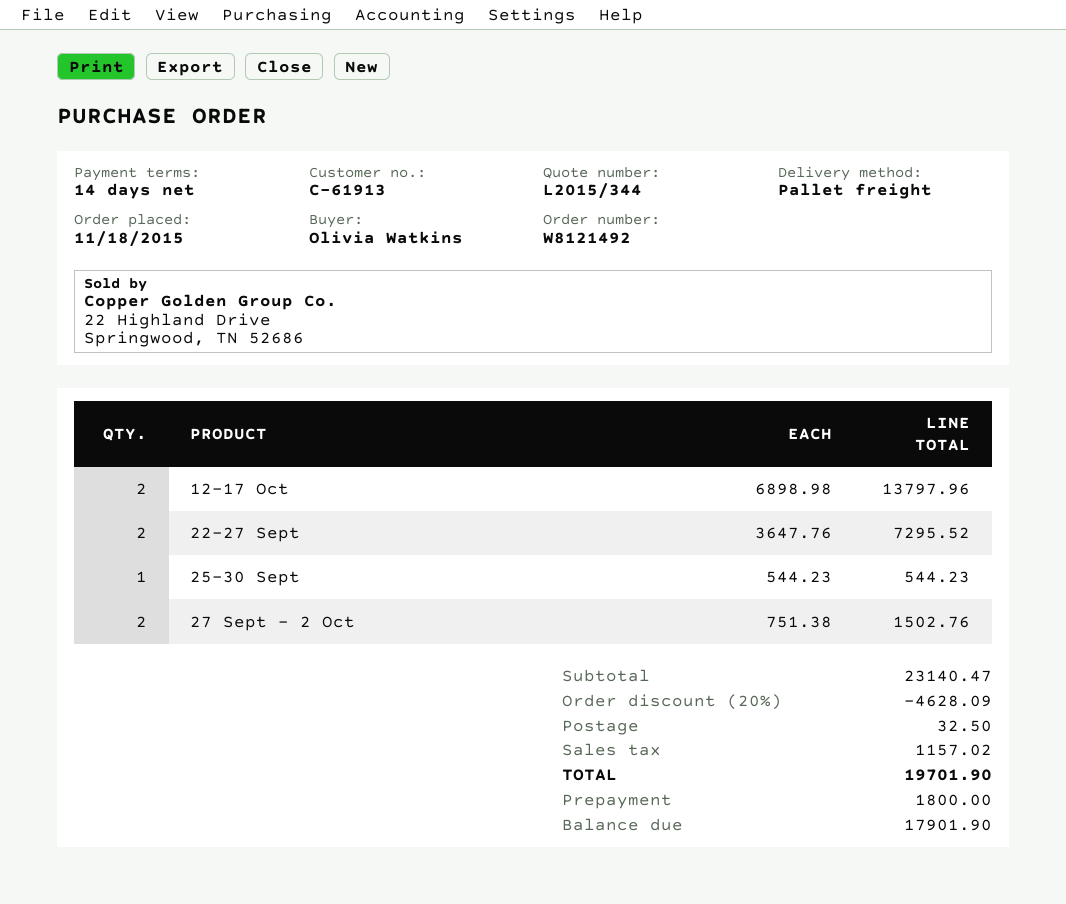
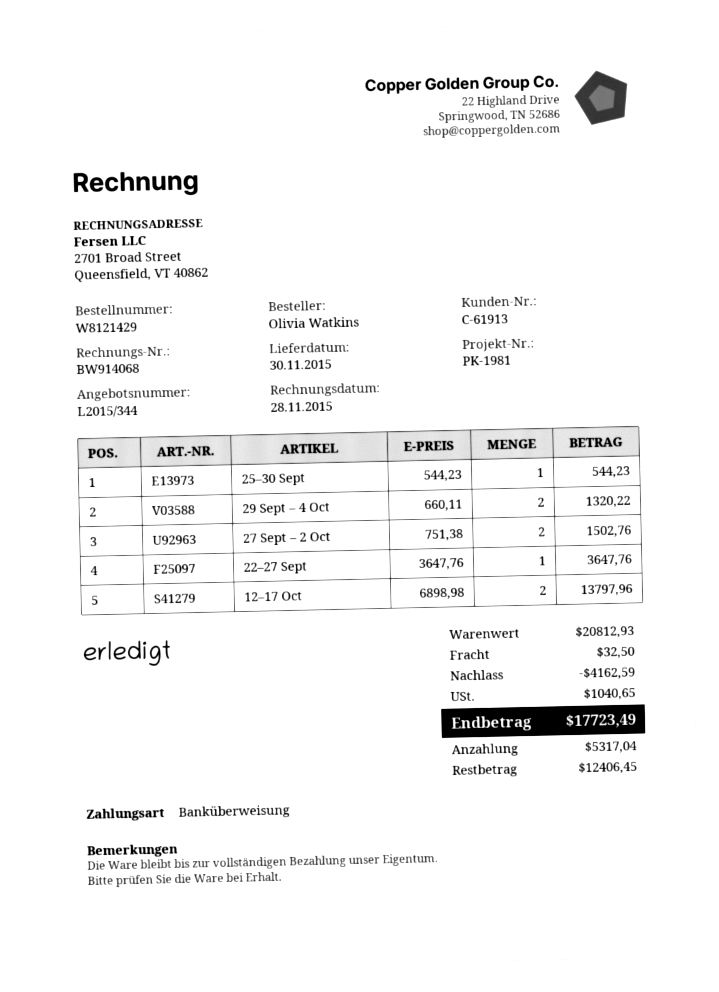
order number: W8121492 -> W8121429
22–27 Sept: 2 x 3647.76 = 7295.52 -> 1 x 3647.76 = 3647.76
29 Sept – 4 Oct: none -> 2 x 660.11 = 1320.22
subtotal: 23140.47 -> 20812.93
discount: 4628.09 -> 4162.59
tax: 1157.02 -> 1040.65
total: 19701.90 -> 17723.49
deposit: 1800.00 -> 5317.04
balance: 17901.90 -> 12406.45

